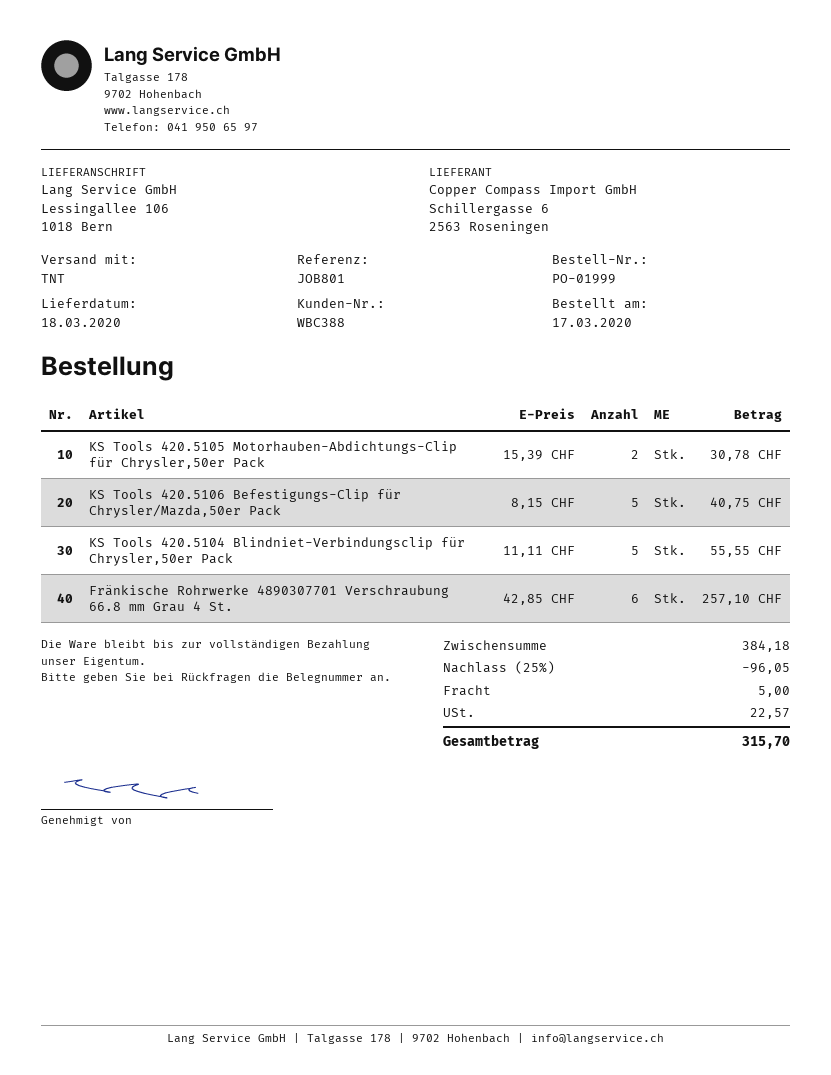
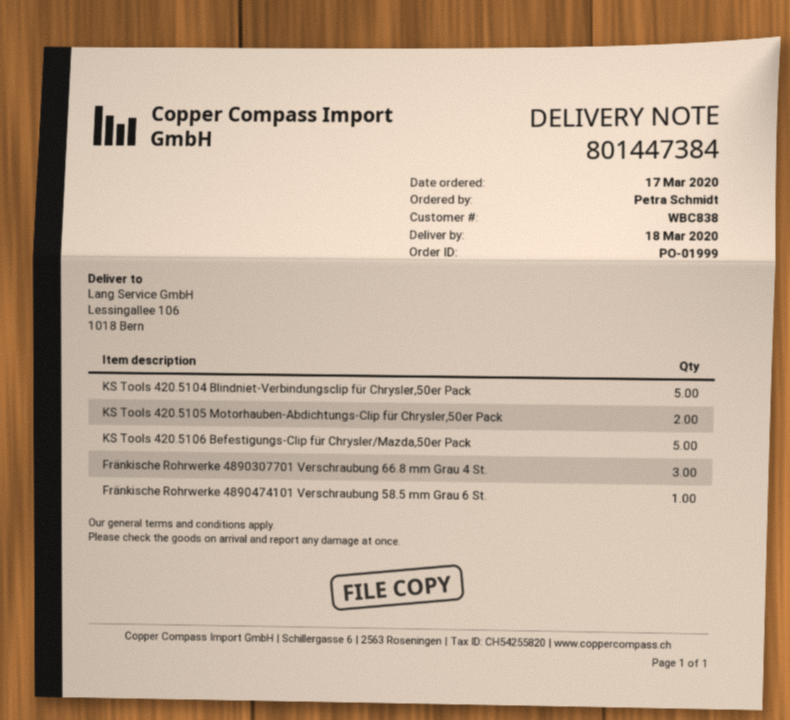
customer number: WBC388 -> WBC838
Fränkische Rohrwerke 4890307701 Verschraubung 66.8 mm Grau 4 St.: 6 -> 3
Fränkische Rohrwerke 4890474101 Verschraubung 58.5 mm Grau 6 St.: none -> 1

